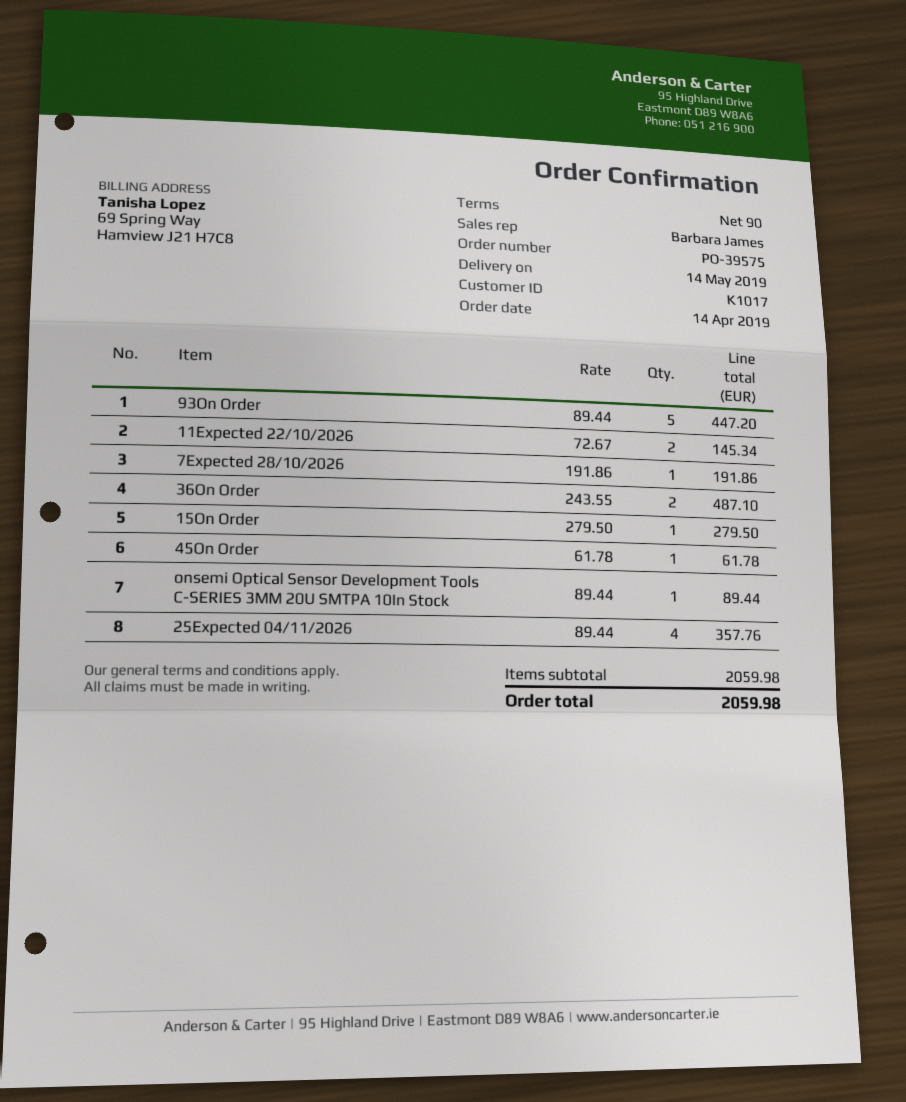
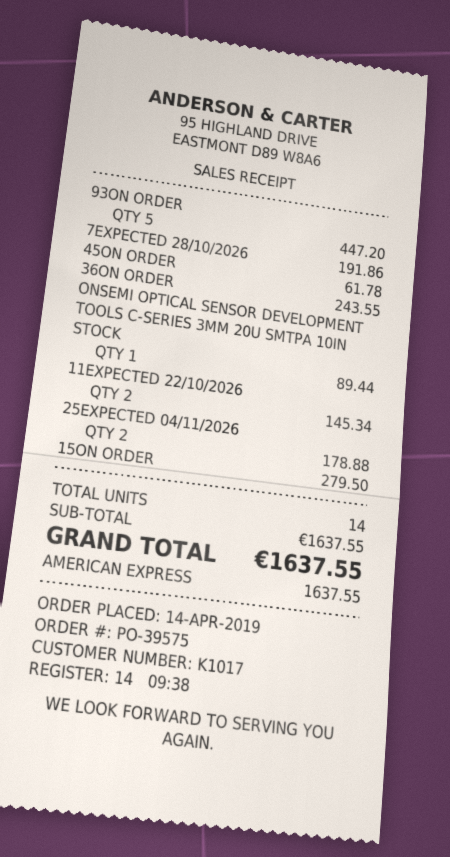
36On Order: 2 for 487.10 -> 1 for 243.55
25Expected 04/11/2026: 4 for 357.76 -> 2 for 178.88
subtotal: 2059.98 -> 1637.55
total: 2059.98 -> 1637.55

